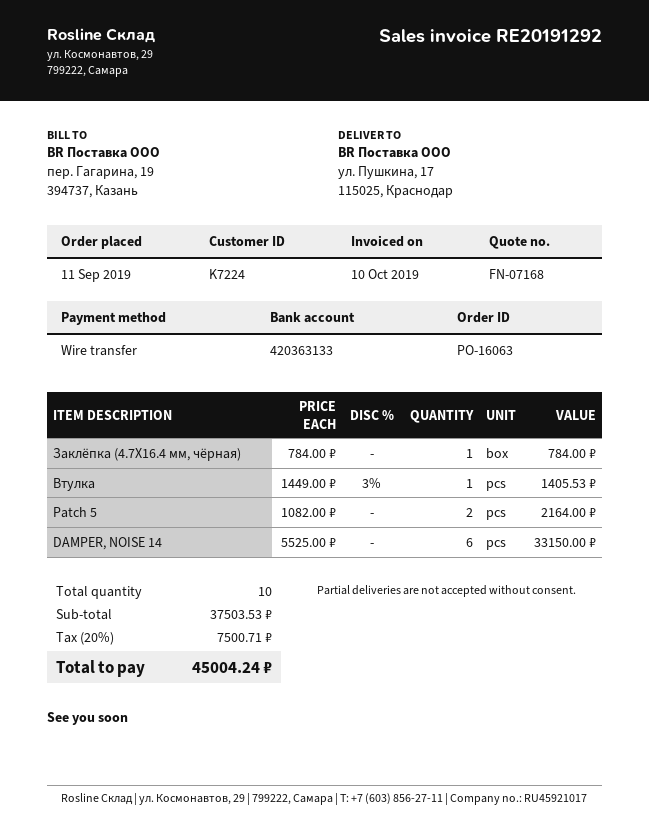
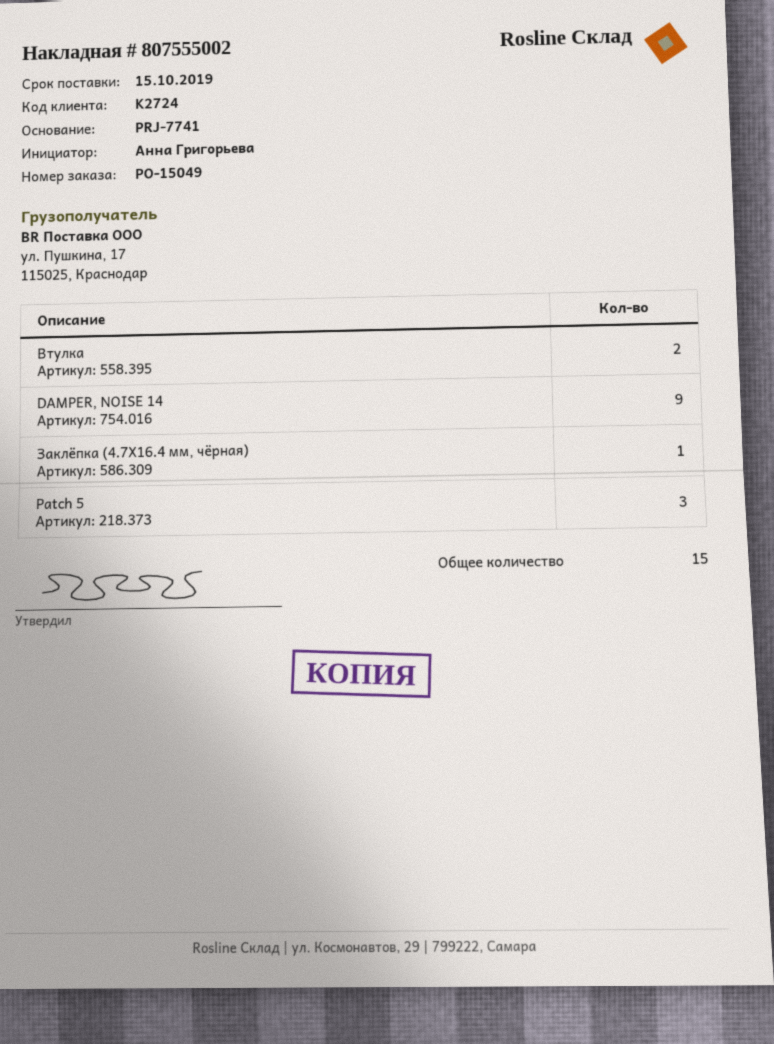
order number: PO-16063 -> PO-15049
customer number: K7224 -> K2724
Втулка: 1 -> 2
Patch 5: 2 -> 3
DAMPER, NOISE 14: 6 -> 9
total quantity: 10 -> 15

